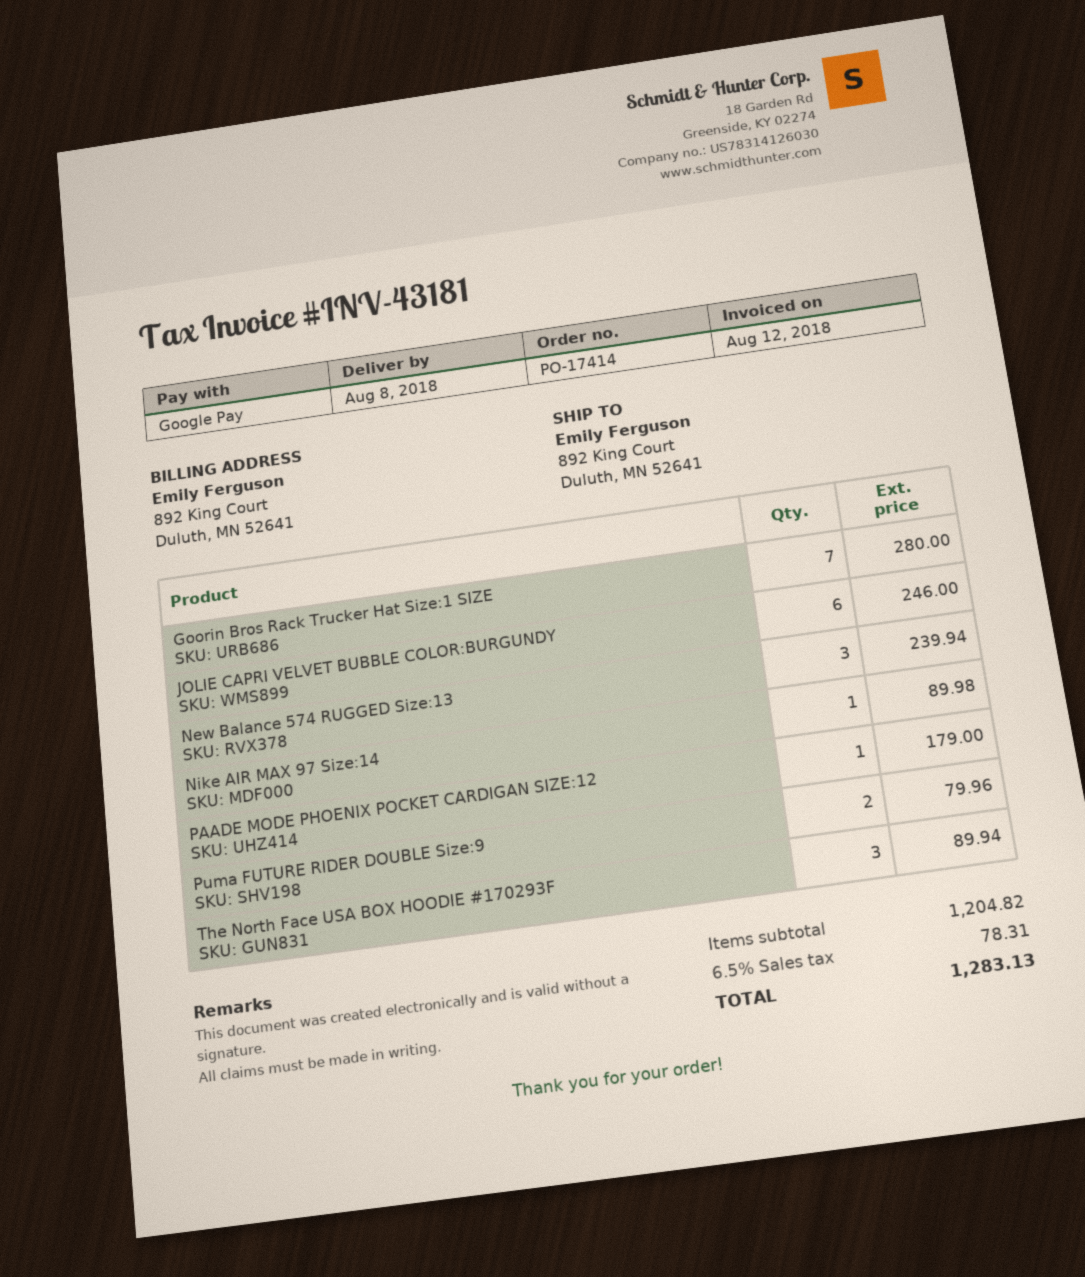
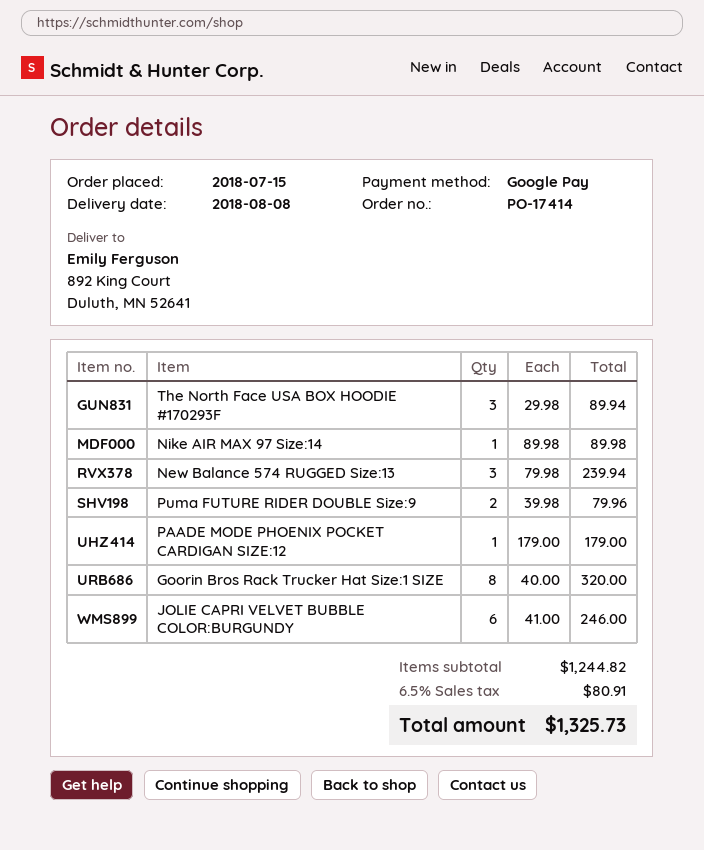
Goorin Bros Rack Trucker Hat Size:1 SIZE: 7 for 280.00 -> 8 for 320.00
subtotal: 1204.82 -> 1244.82
tax: 6.5% = 78.31 -> 6.5% = 80.91
total: 1283.13 -> 1325.73

